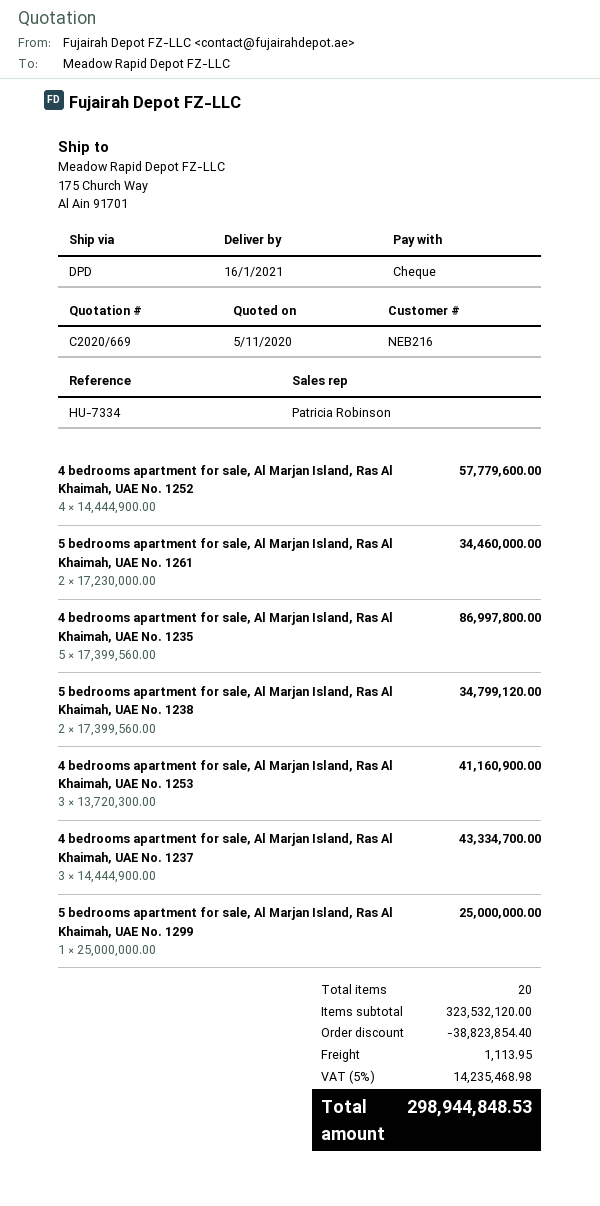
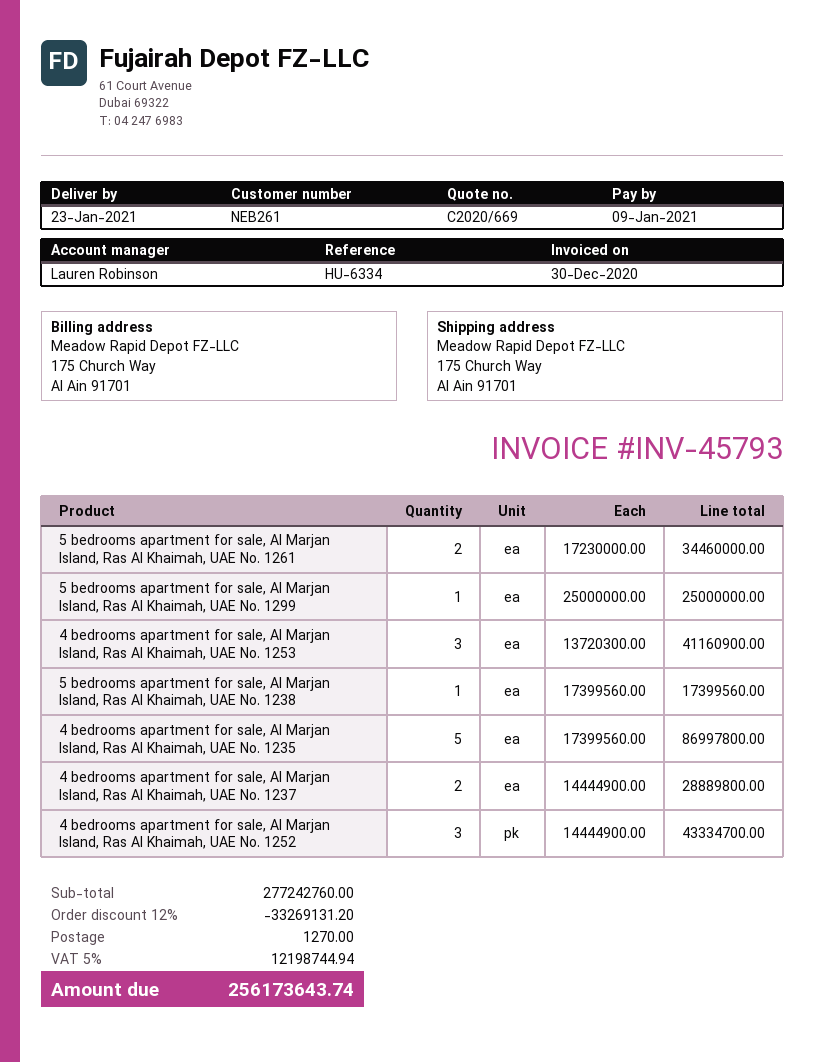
delivery date: 2021-01-16 -> 2021-01-23
customer number: NEB216 -> NEB261
reference: HU-7334 -> HU-6334
sales rep: Patricia Robinson -> Lauren Robinson
4 bedrooms apartment for sale, Al Marjan Island, Ras Al Khaimah, UAE No. 1252: 4 x 14444900.00 = 57779600.00 -> 3 x 14444900.00 = 43334700.00
5 bedrooms apartment for sale, Al Marjan Island, Ras Al Khaimah, UAE No. 1238: 2 x 17399560.00 = 34799120.00 -> 1 x 17399560.00 = 17399560.00
4 bedrooms apartment for sale, Al Marjan Island, Ras Al Khaimah, UAE No. 1237: 3 x 14444900.00 = 43334700.00 -> 2 x 14444900.00 = 28889800.00
subtotal: 323532120.00 -> 277242760.00
discount: 38823854.40 -> 33269131.20
shipping: 1113.95 -> 1270.00
tax: 5% = 14235468.98 -> 5% = 12198744.94
total: 298944848.53 -> 256173643.74

